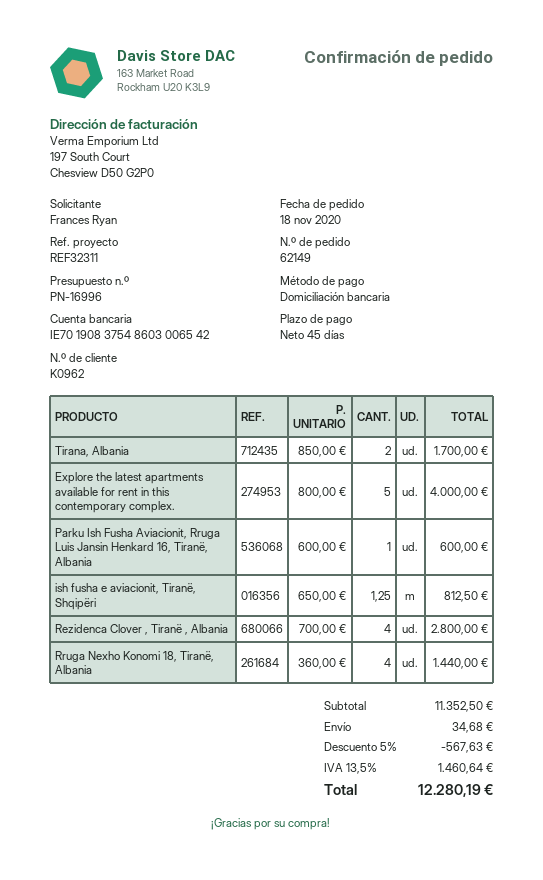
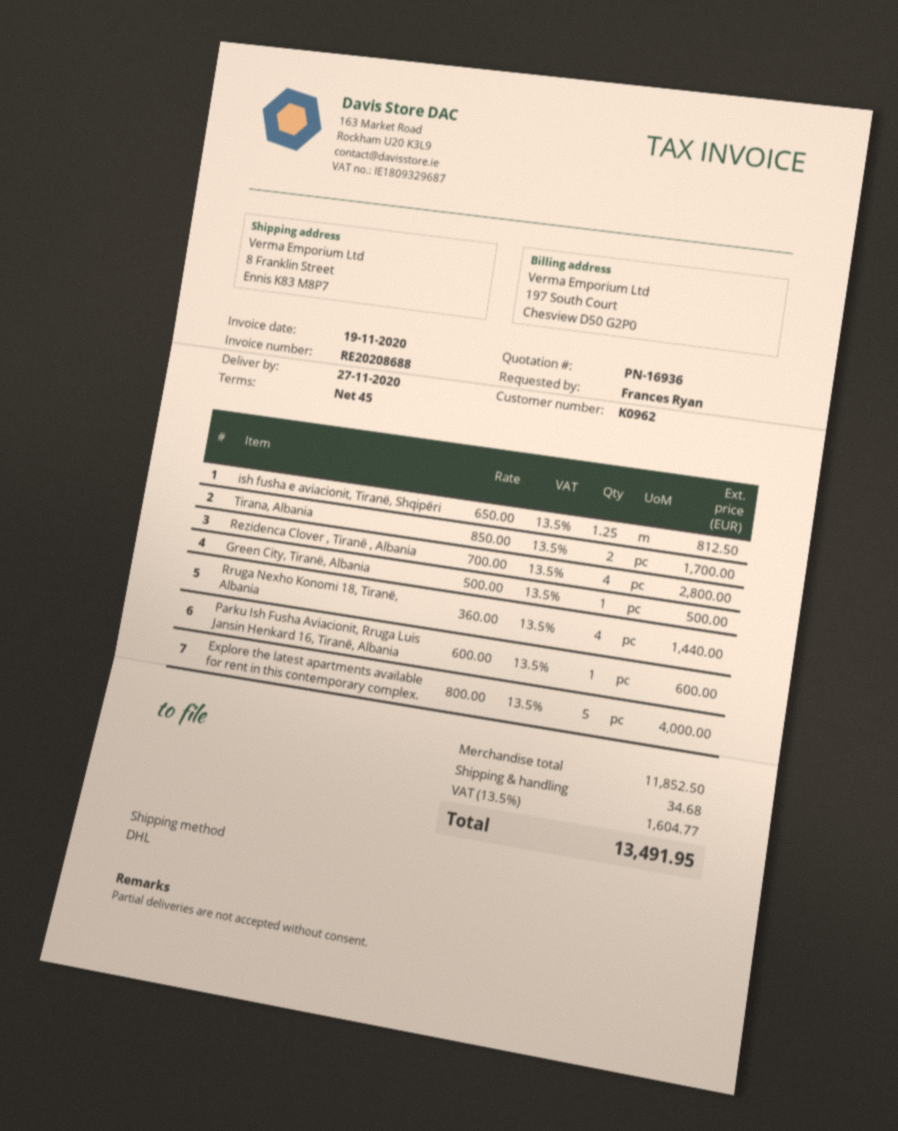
quote number: PN-16996 -> PN-16936
Green City, Tiranë, Albania: none -> 1 x 500.00 = 500.00
subtotal: 11352.50 -> 11852.50
discount: 5% = 567.63 -> none
tax: 13.5% = 1460.64 -> 13.5% = 1604.77
total: 12280.19 -> 13491.95

